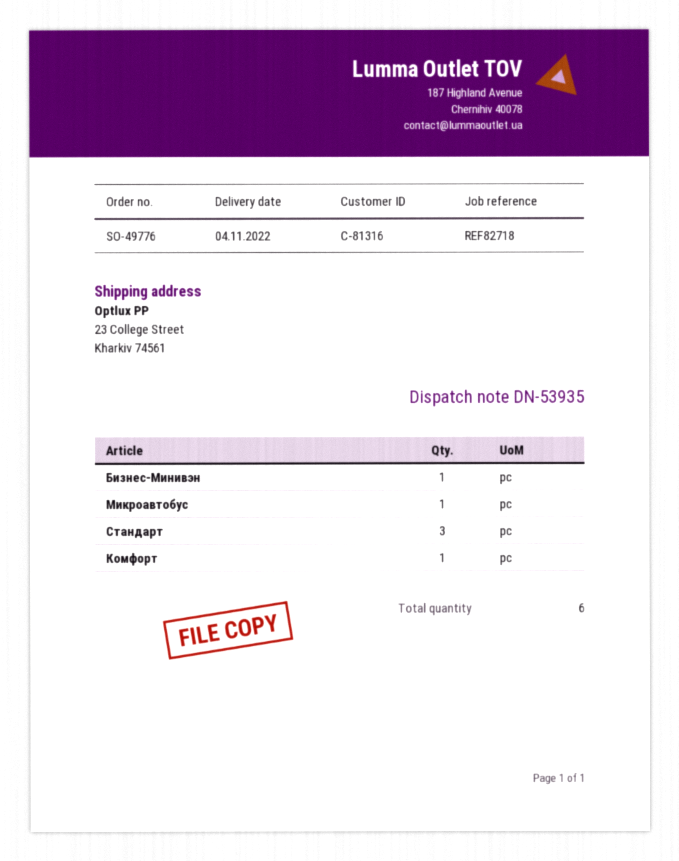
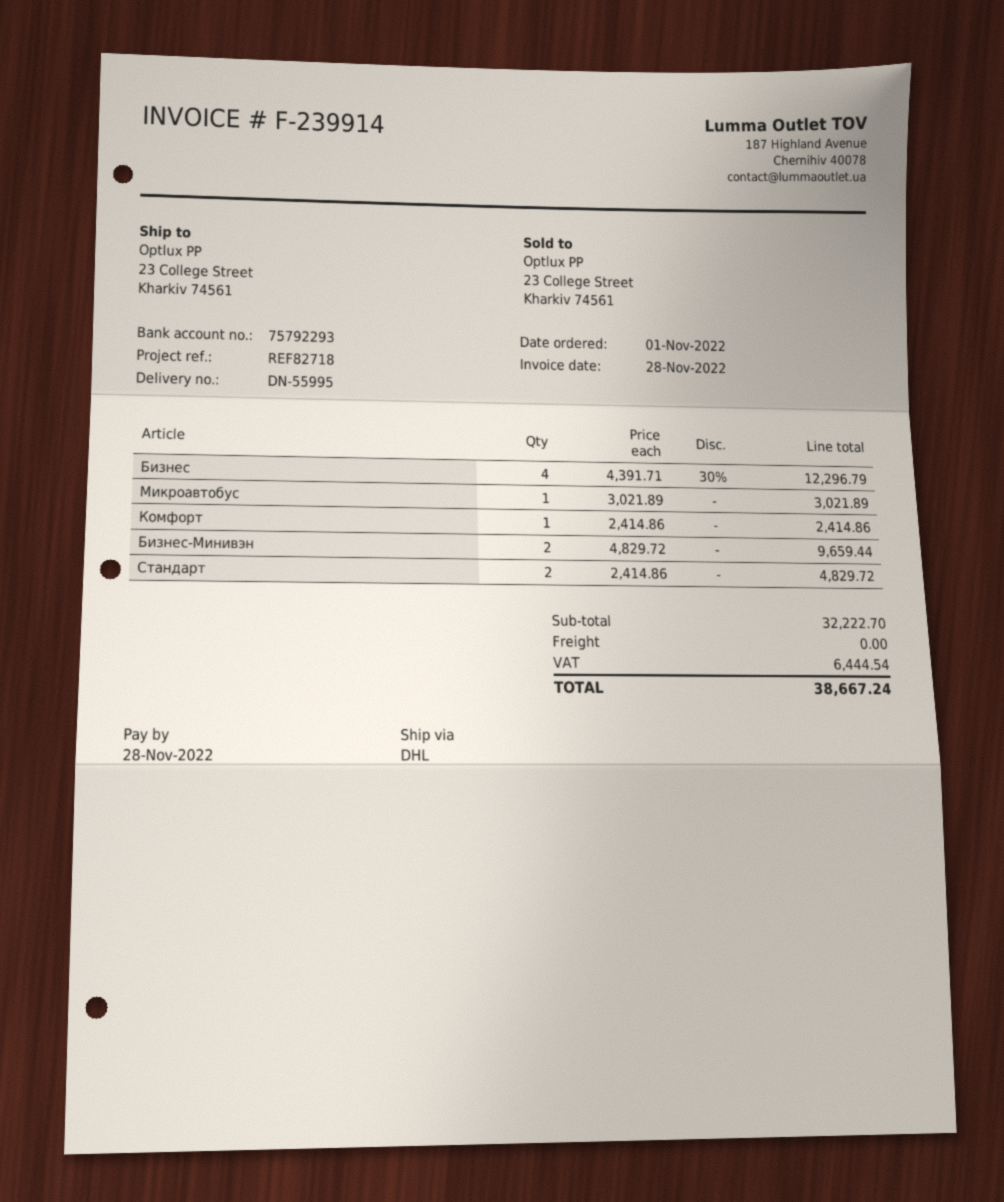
delivery note number: DN-53935 -> DN-55995
Бизнес-Минивэн: 1 -> 2
Стандарт: 3 -> 2
Бизнес: none -> 4

